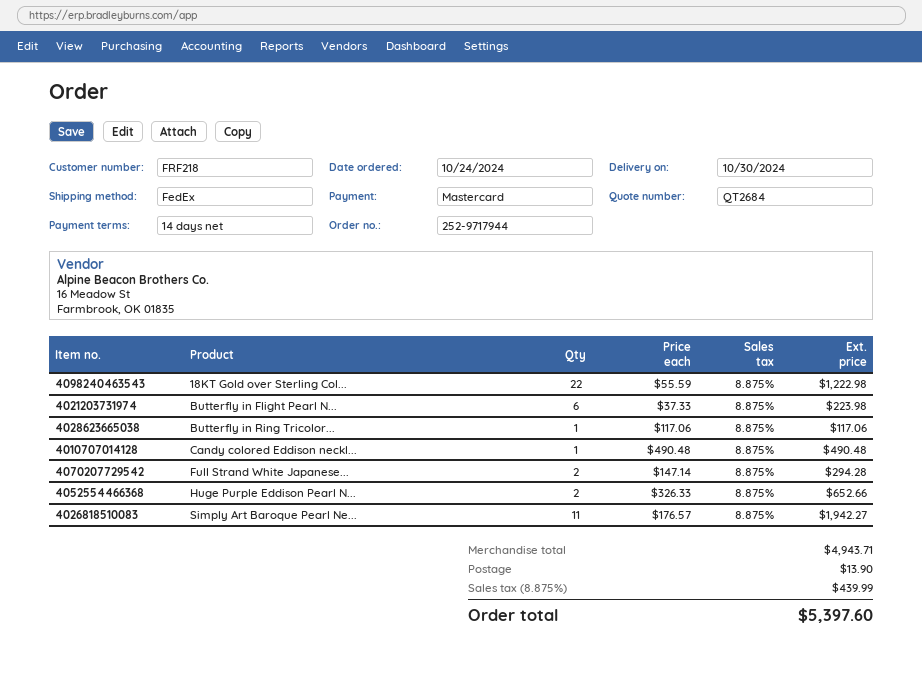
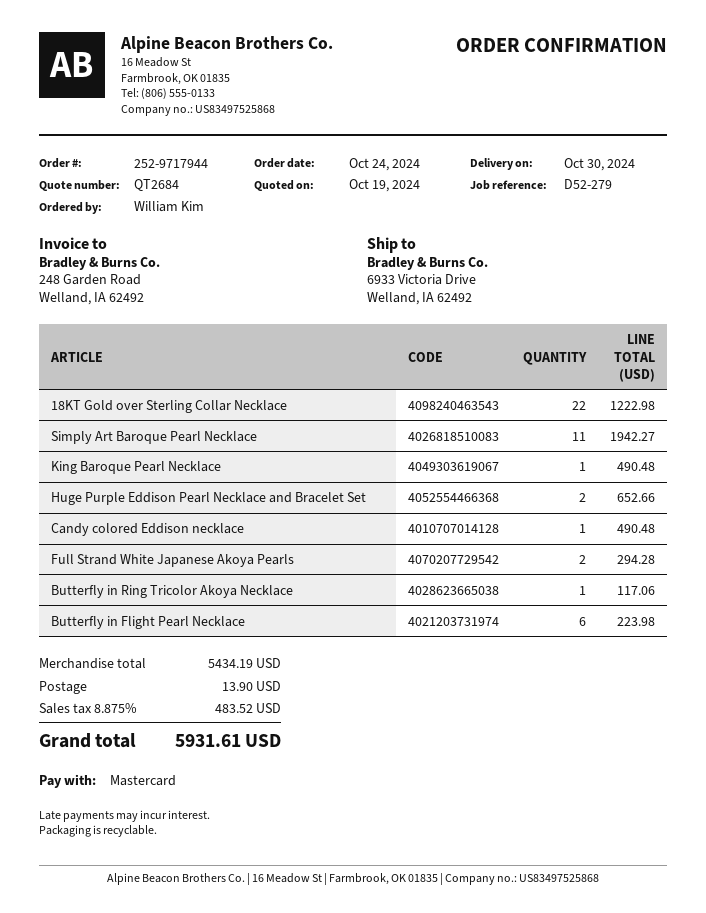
King Baroque Pearl Necklace: none -> 1 for 490.48
subtotal: 4943.71 -> 5434.19
tax: 8.875% = 439.99 -> 8.875% = 483.52
total: 5397.60 -> 5931.61

